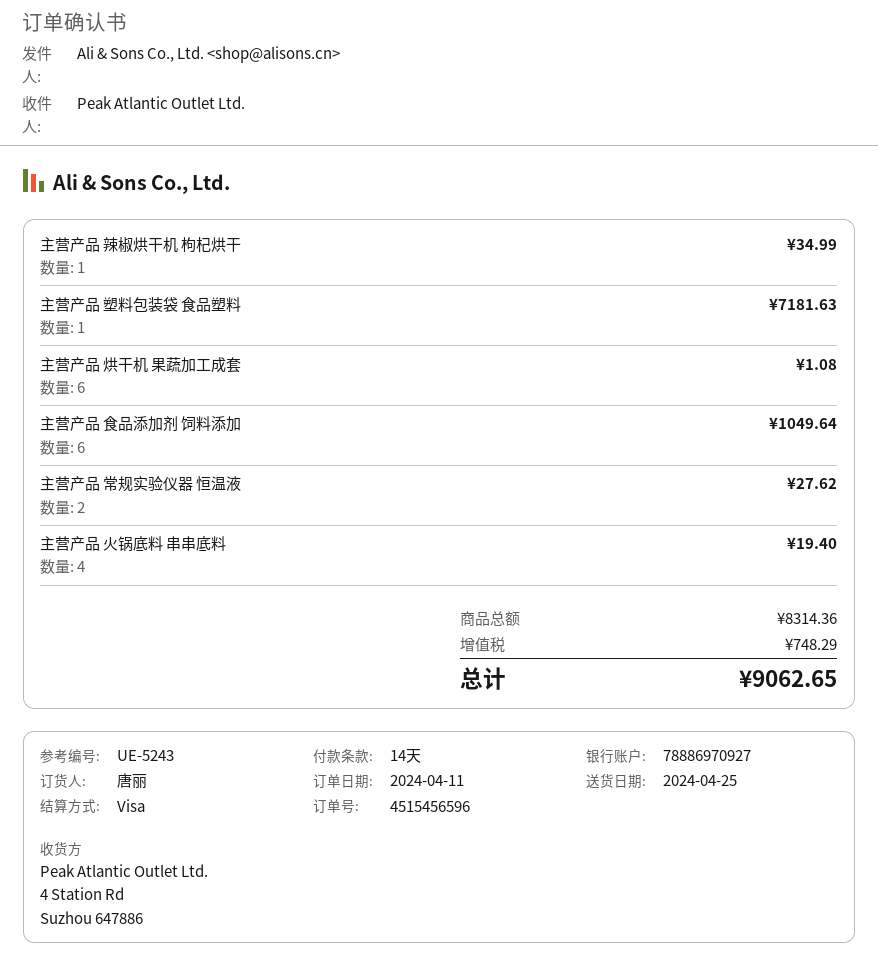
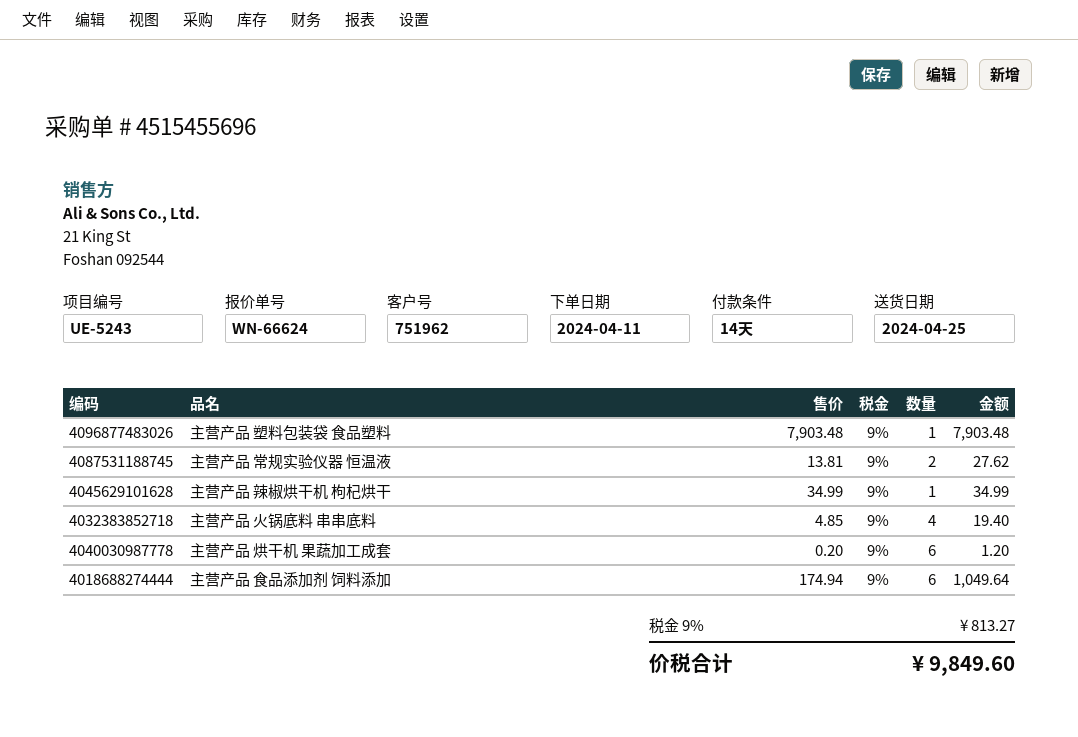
order number: 4515456596 -> 4515455696
主营产品 塑料包装袋 食品塑料: 1 for 7181.63 -> 1 for 7903.48
主营产品 烘干机 果蔬加工成套: 6 for 1.08 -> 6 for 1.20
tax: 748.29 -> 813.27
total: 9062.65 -> 9849.60

